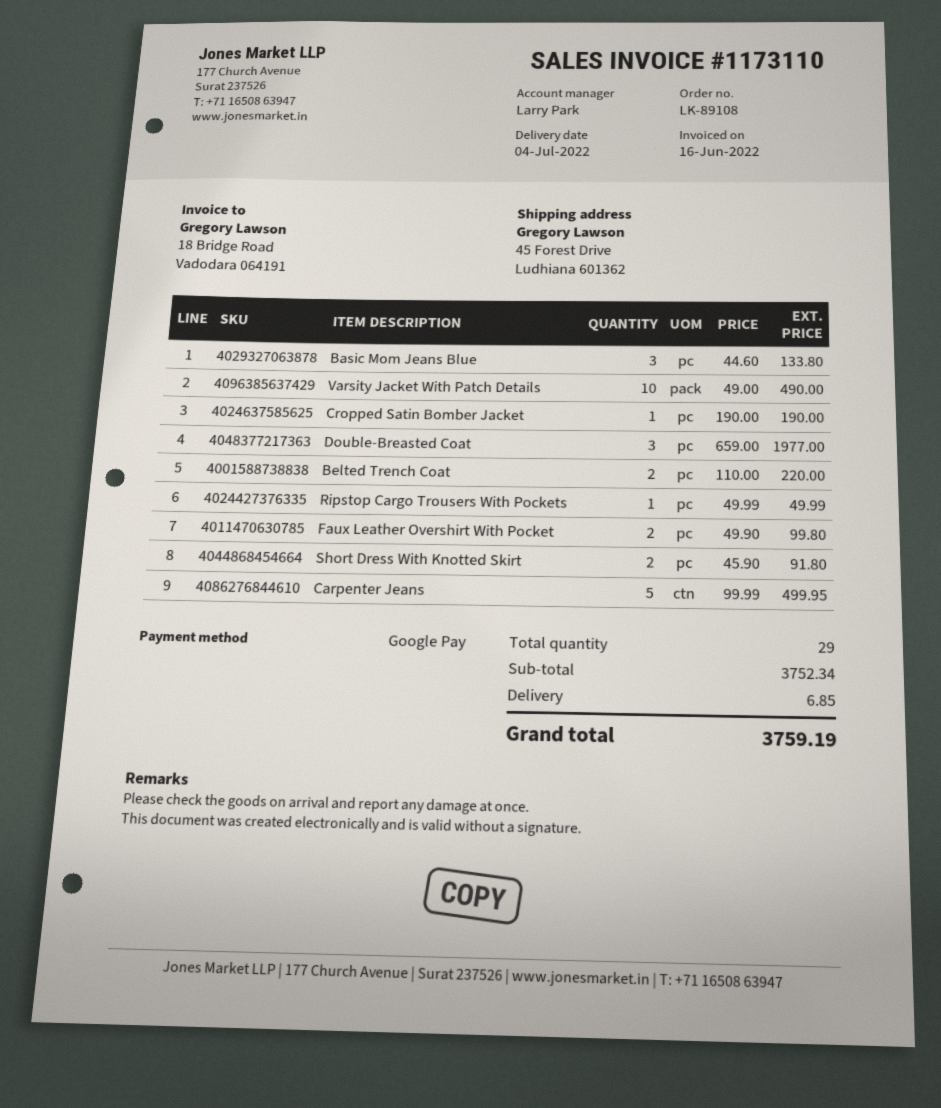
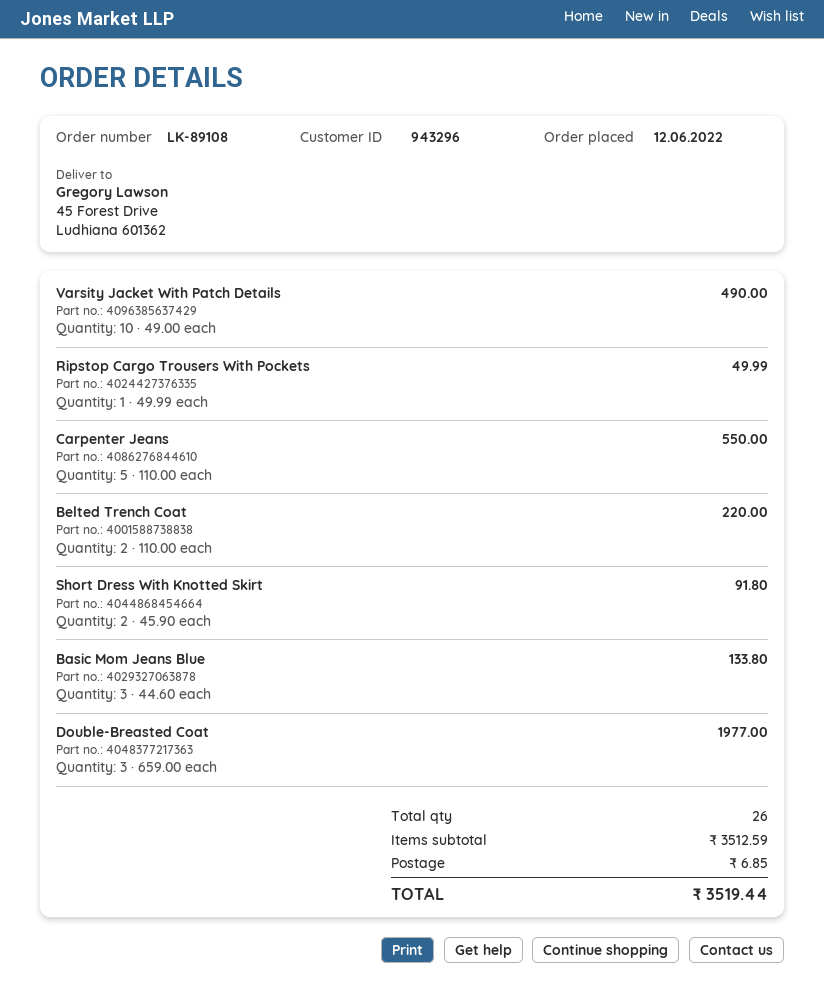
Cropped Satin Bomber Jacket: 1 x 190.00 = 190.00 -> none
Faux Leather Overshirt With Pocket: 2 x 49.90 = 99.80 -> none
Carpenter Jeans: 5 x 99.99 = 499.95 -> 5 x 110.00 = 550.00
total quantity: 29 -> 26
subtotal: 3752.34 -> 3512.59
total: 3759.19 -> 3519.44

